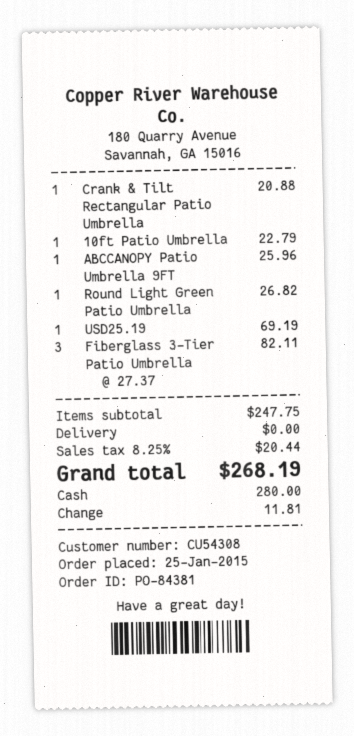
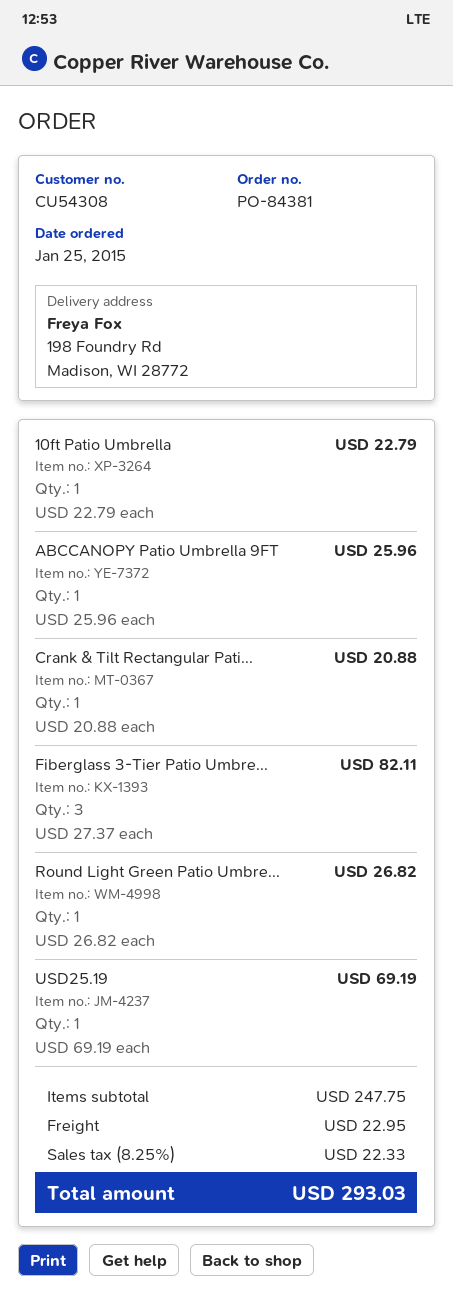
shipping: 0.00 -> 22.95
tax: 8.25% = 20.44 -> 8.25% = 22.33
total: 268.19 -> 293.03

